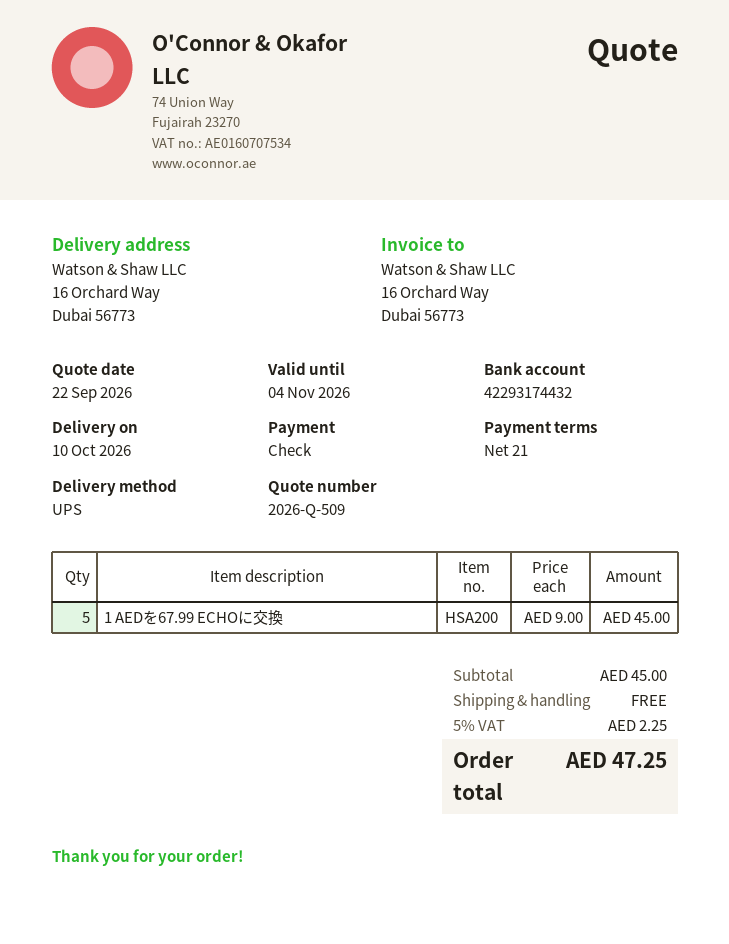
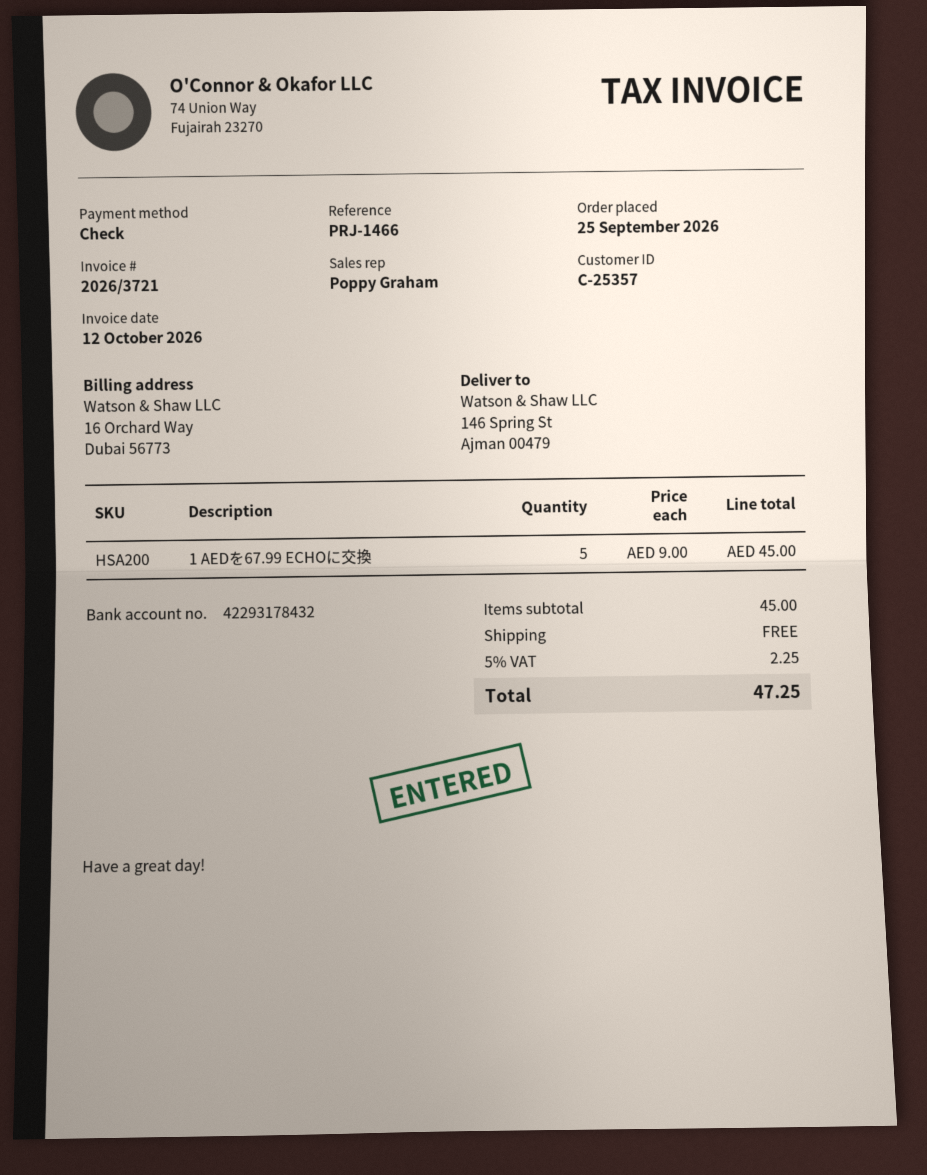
bank account: 42293174432 -> 42293178432
ship to: 16 Orchard Way, Dubai 56773 -> 146 Spring St, Ajman 00479

